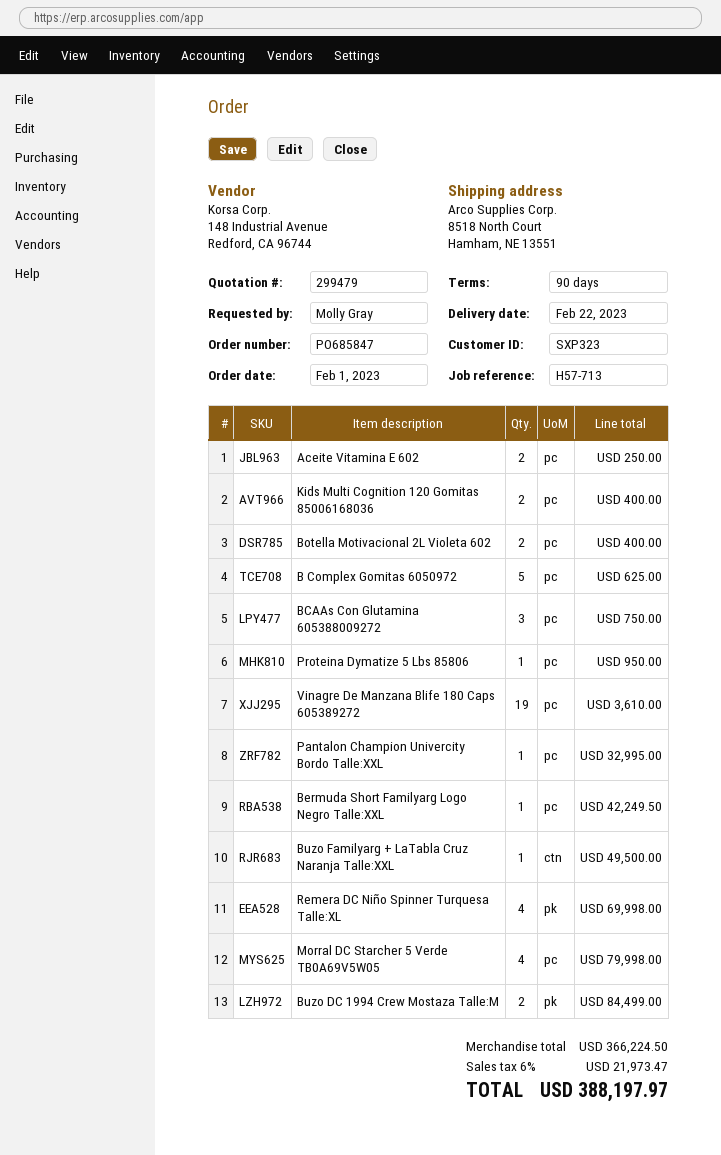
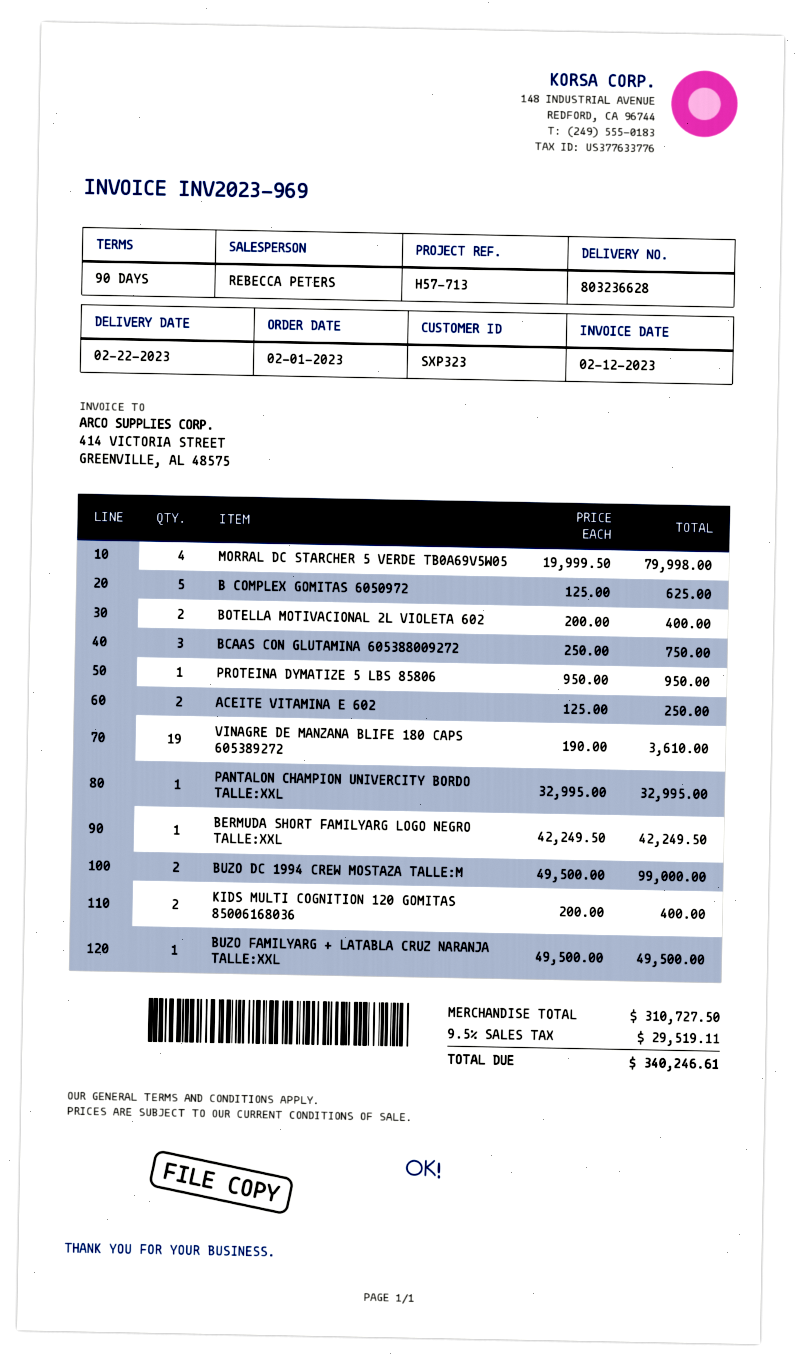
Remera DC Niño Spinner Turquesa Talle:XL: 4 for 69998.00 -> none
Buzo DC 1994 Crew Mostaza Talle:M: 2 for 84499.00 -> 2 for 99000.00
subtotal: 366224.50 -> 310727.50
tax: 6% = 21973.47 -> 9.5% = 29519.11
total: 388197.97 -> 340246.61

